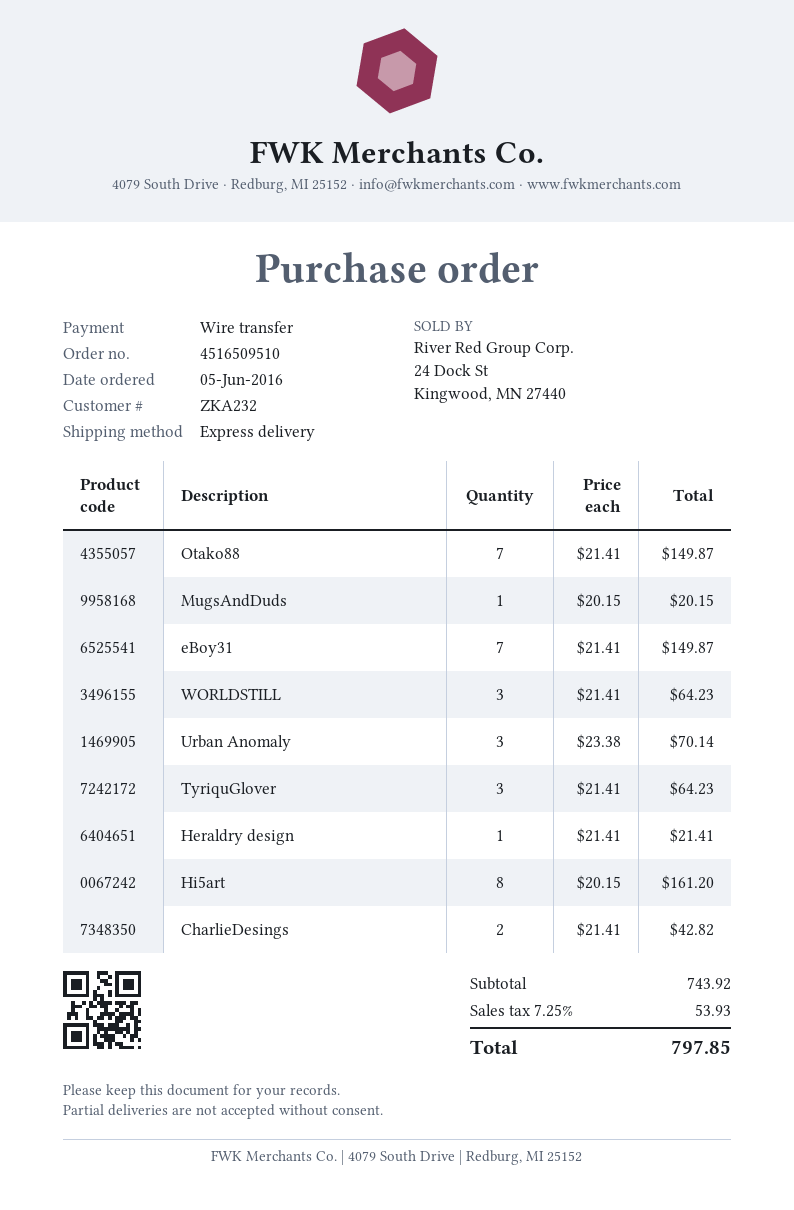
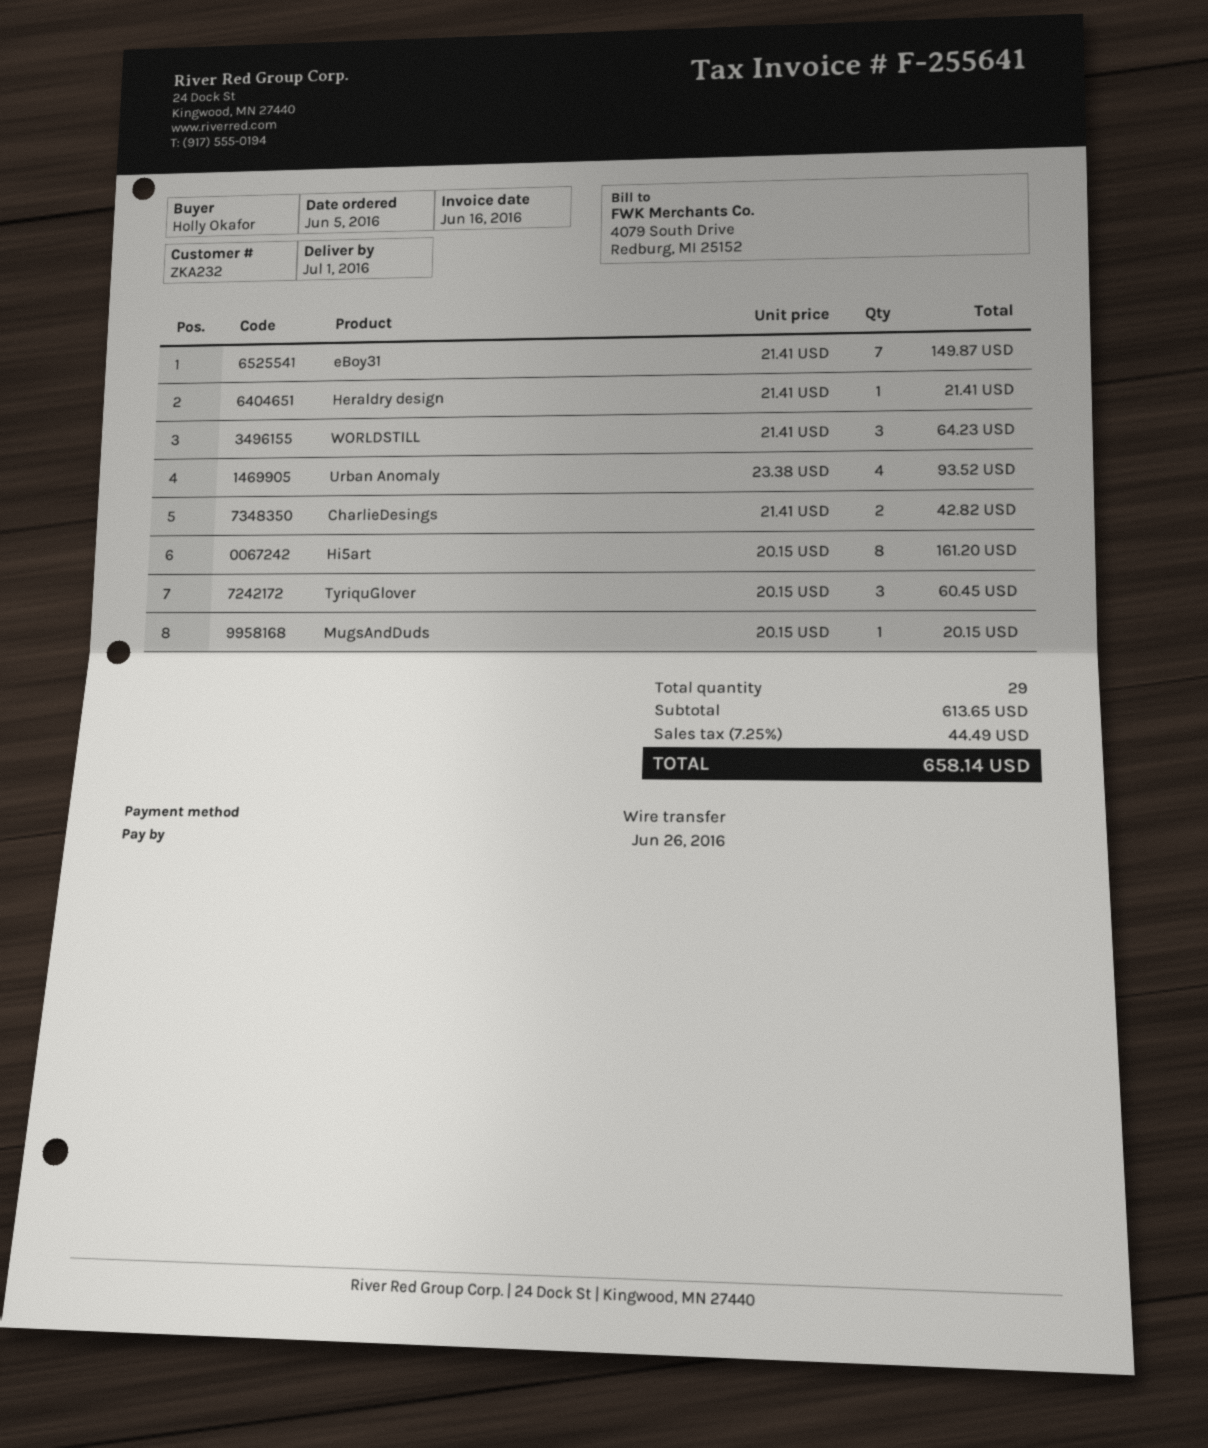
Otako88: 7 x 21.41 = 149.87 -> none
Urban Anomaly: 3 x 23.38 = 70.14 -> 4 x 23.38 = 93.52
TyriquGlover: 3 x 21.41 = 64.23 -> 3 x 20.15 = 60.45
subtotal: 743.92 -> 613.65
tax: 7.25% = 53.93 -> 7.25% = 44.49
total: 797.85 -> 658.14

